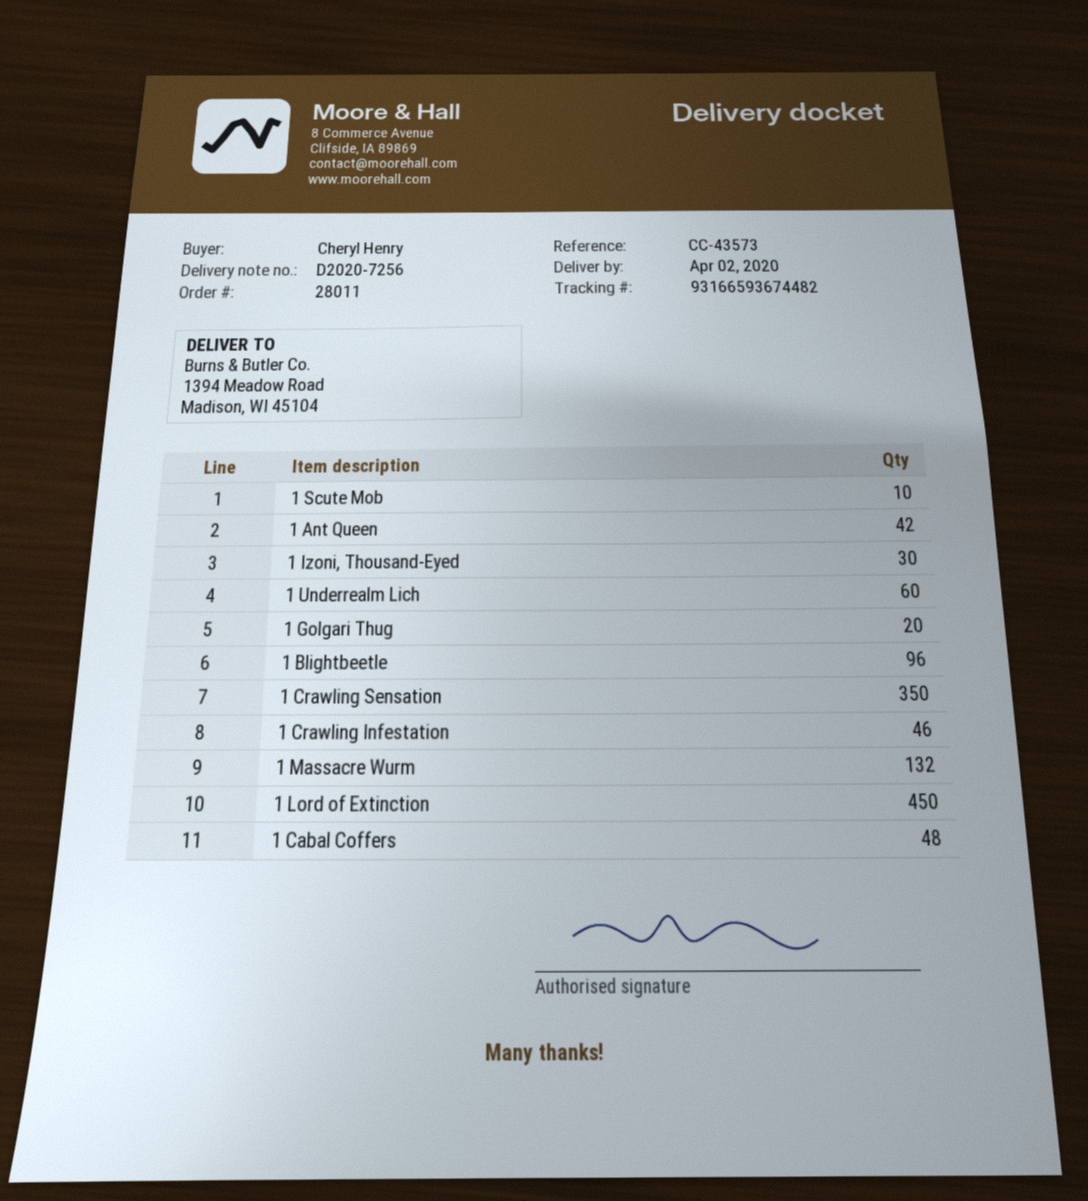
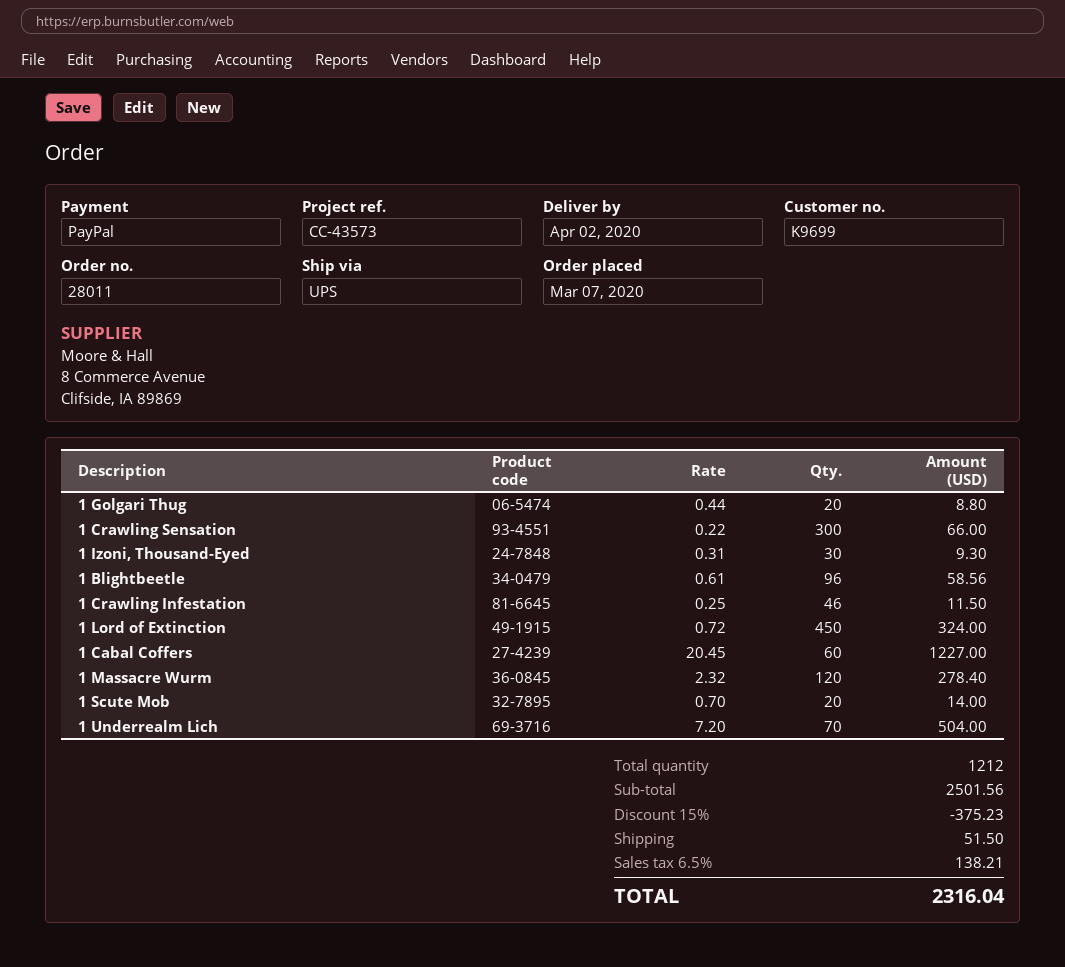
1 Scute Mob: 10 -> 20
1 Ant Queen: 42 -> none
1 Underrealm Lich: 60 -> 70
1 Crawling Sensation: 350 -> 300
1 Massacre Wurm: 132 -> 120
1 Cabal Coffers: 48 -> 60

